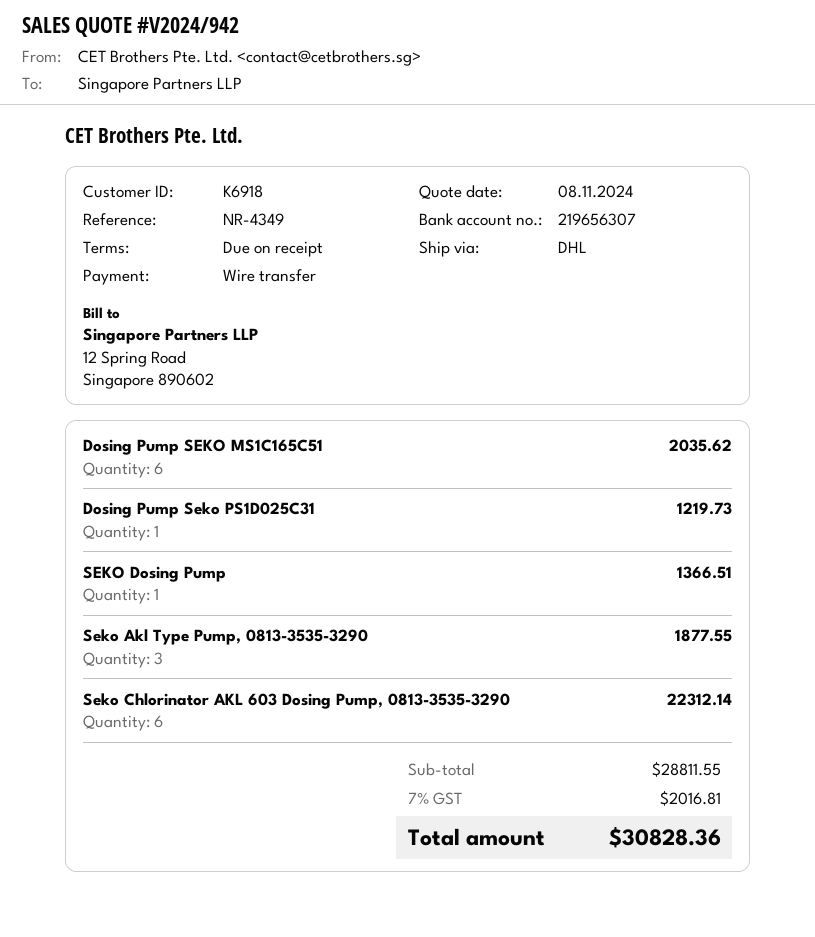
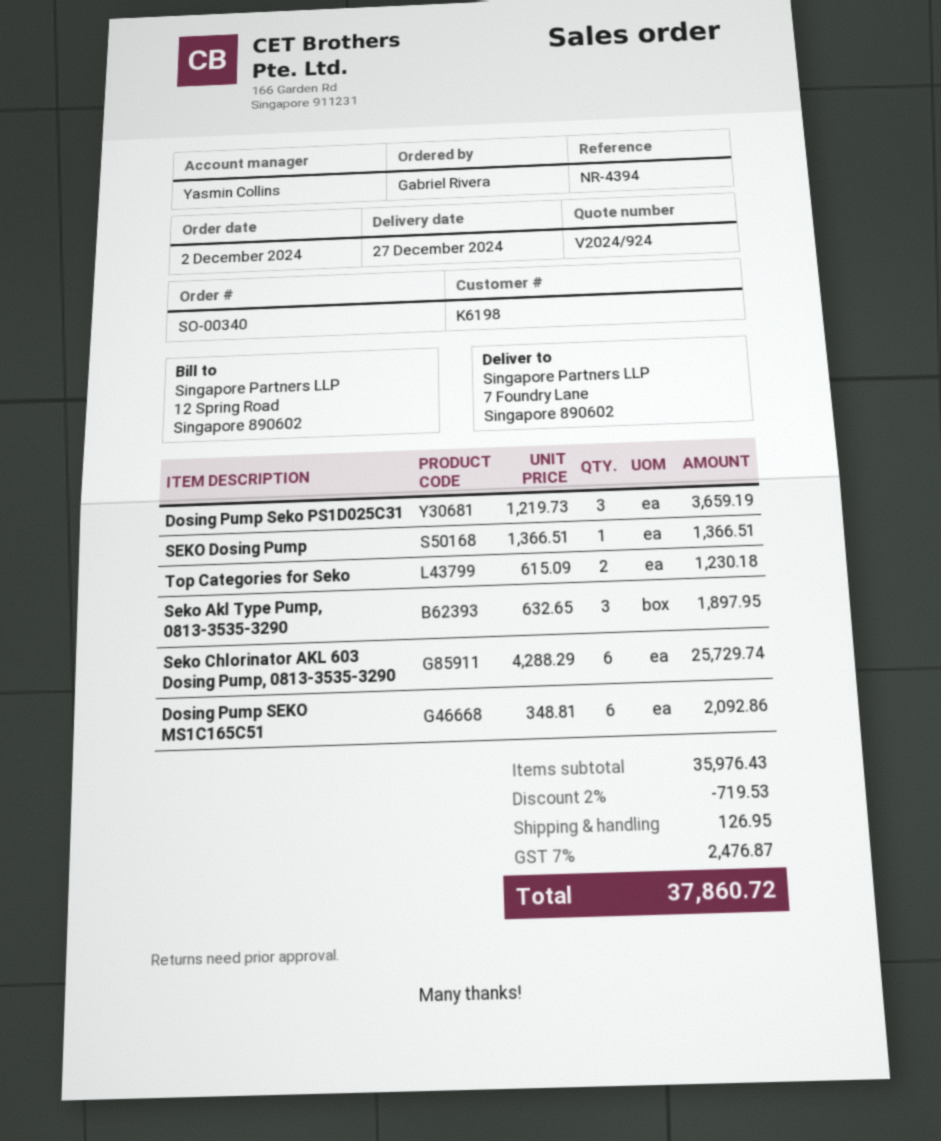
quote number: V2024/942 -> V2024/924
customer number: K6918 -> K6198
reference: NR-4349 -> NR-4394
Dosing Pump SEKO MS1C165C51: 6 for 2035.62 -> 6 for 2092.86
Dosing Pump Seko PS1D025C31: 1 for 1219.73 -> 3 for 3659.19
Seko Akl Type Pump, 0813-3535-3290: 3 for 1877.55 -> 3 for 1897.95
Seko Chlorinator AKL 603 Dosing Pump, 0813-3535-3290: 6 for 22312.14 -> 6 for 25729.74
Top Categories for Seko: none -> 2 for 1230.18
subtotal: 28811.55 -> 35976.43
discount: none -> 2% = 719.53
shipping: none -> 126.95
tax: 7% = 2016.81 -> 7% = 2476.87
total: 30828.36 -> 37860.72

